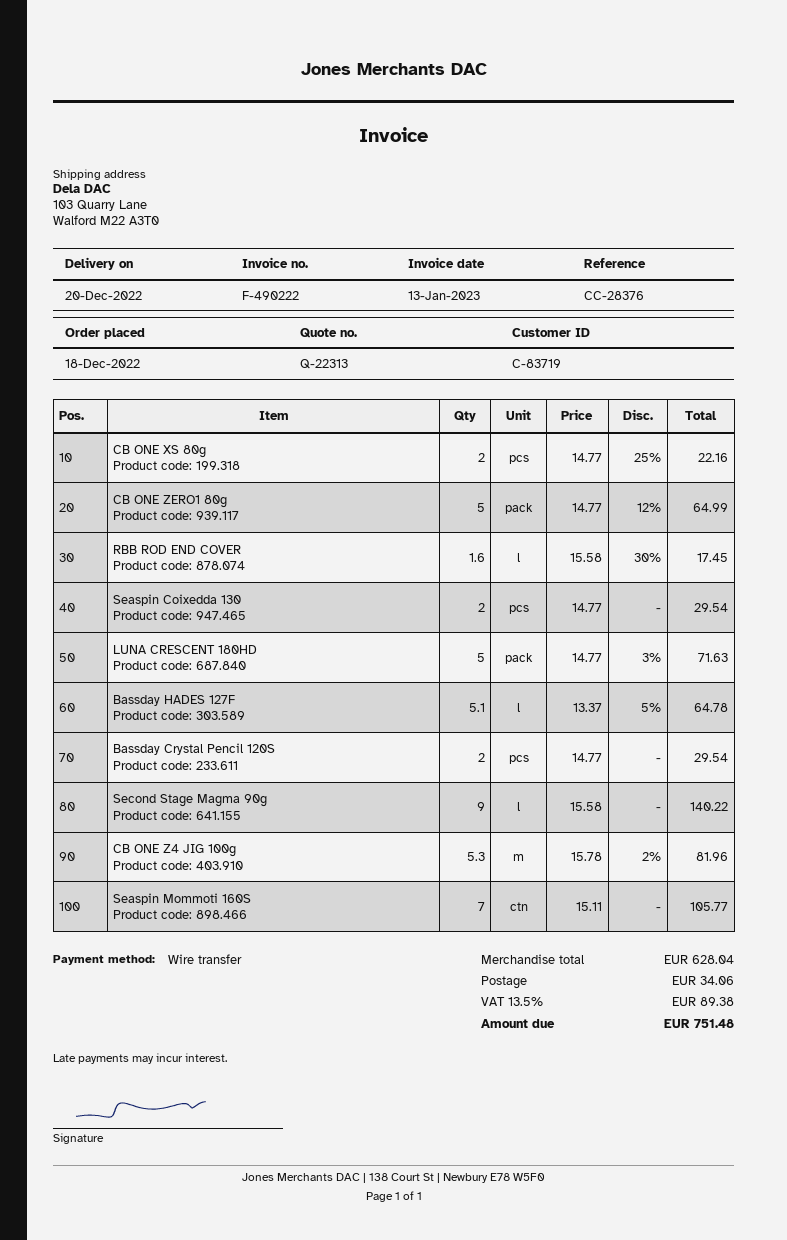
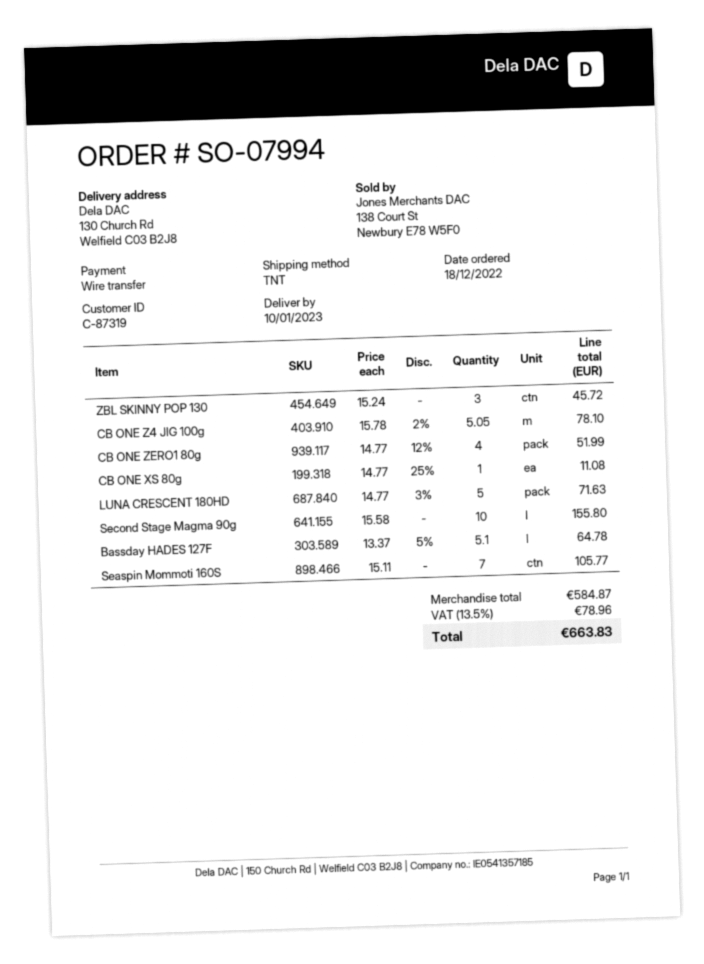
delivery date: 2022-12-20 -> 2023-01-10
customer number: C-83719 -> C-87319
ship to: 103 Quarry Lane, Walford M22 A3T0 -> 130 Church Rd, Welfield C03 B2J8
CB ONE XS 80g: 2 x 14.77 - 25% = 22.16 -> 1 x 14.77 - 25% = 11.08
CB ONE ZERO1 80g: 5 x 14.77 - 12% = 64.99 -> 4 x 14.77 - 12% = 51.99
RBB ROD END COVER: 1.6 x 15.58 - 30% = 17.45 -> none
Seaspin Coixedda 130: 2 x 14.77 = 29.54 -> none
Bassday Crystal Pencil 120S: 2 x 14.77 = 29.54 -> none
Second Stage Magma 90g: 9 x 15.58 = 140.22 -> 10 x 15.58 = 155.80
CB ONE Z4 JIG 100g: 5.3 x 15.78 - 2% = 81.96 -> 5.05 x 15.78 - 2% = 78.10
ZBL SKINNY POP 130: none -> 3 x 15.24 = 45.72
subtotal: 628.04 -> 584.87
shipping: 34.06 -> none
tax: 13.5% = 89.38 -> 13.5% = 78.96
total: 751.48 -> 663.83

